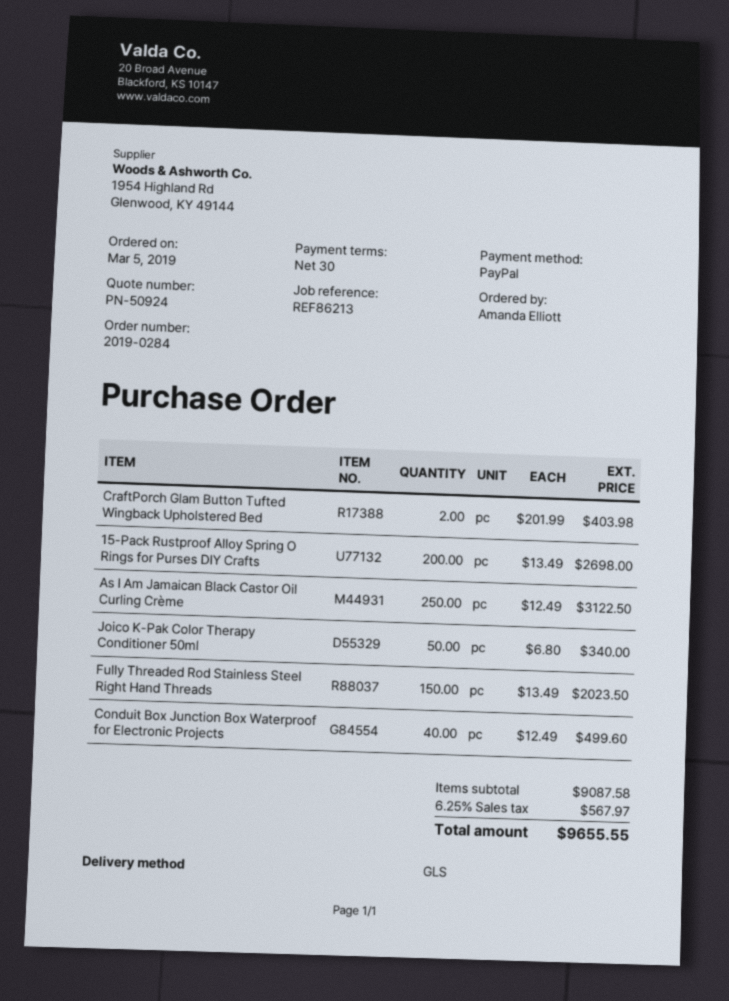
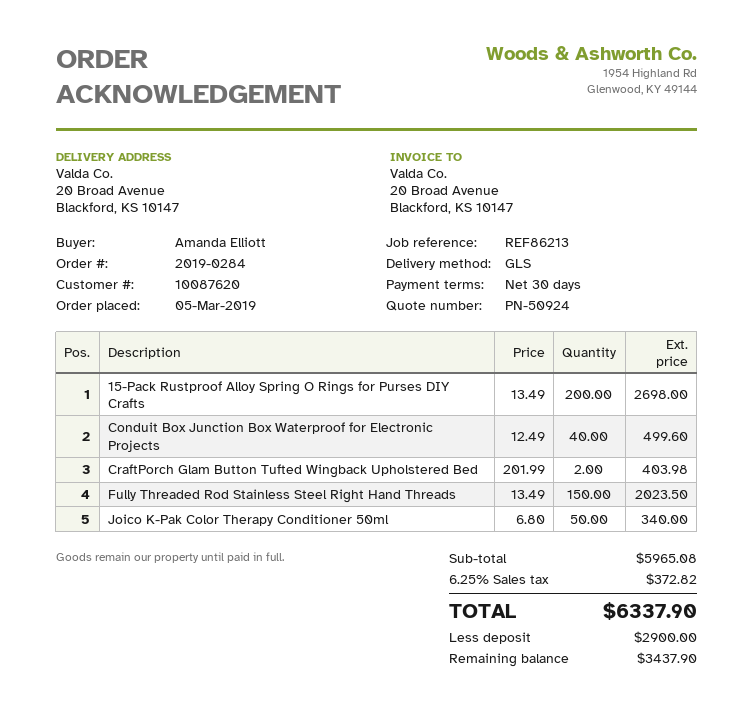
As I Am Jamaican Black Castor Oil Curling Crème: 250 x 12.49 = 3122.50 -> none
subtotal: 9087.58 -> 5965.08
tax: 6.25% = 567.97 -> 6.25% = 372.82
total: 9655.55 -> 6337.90

